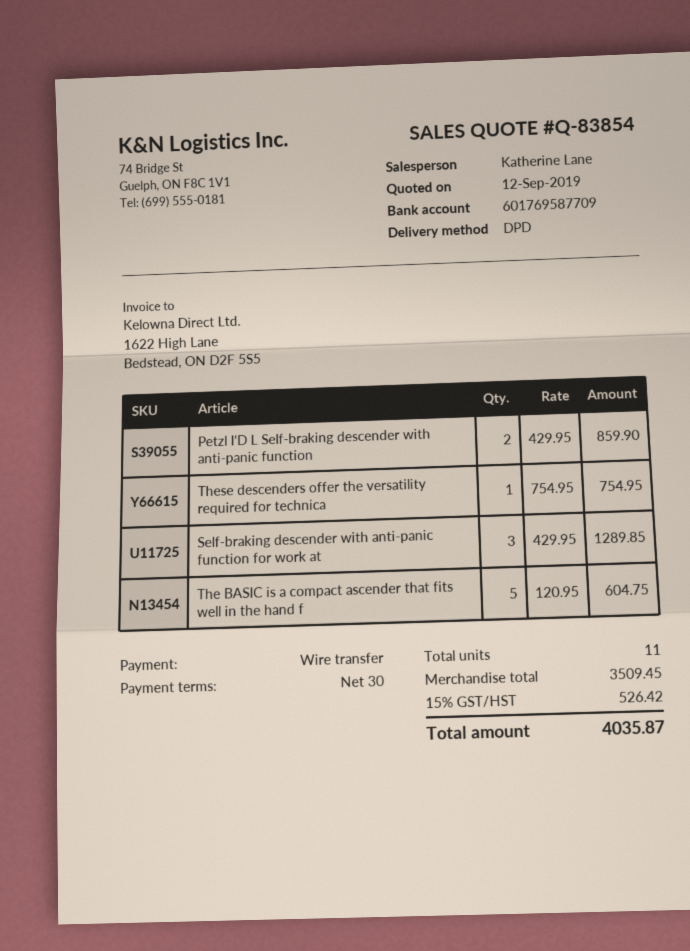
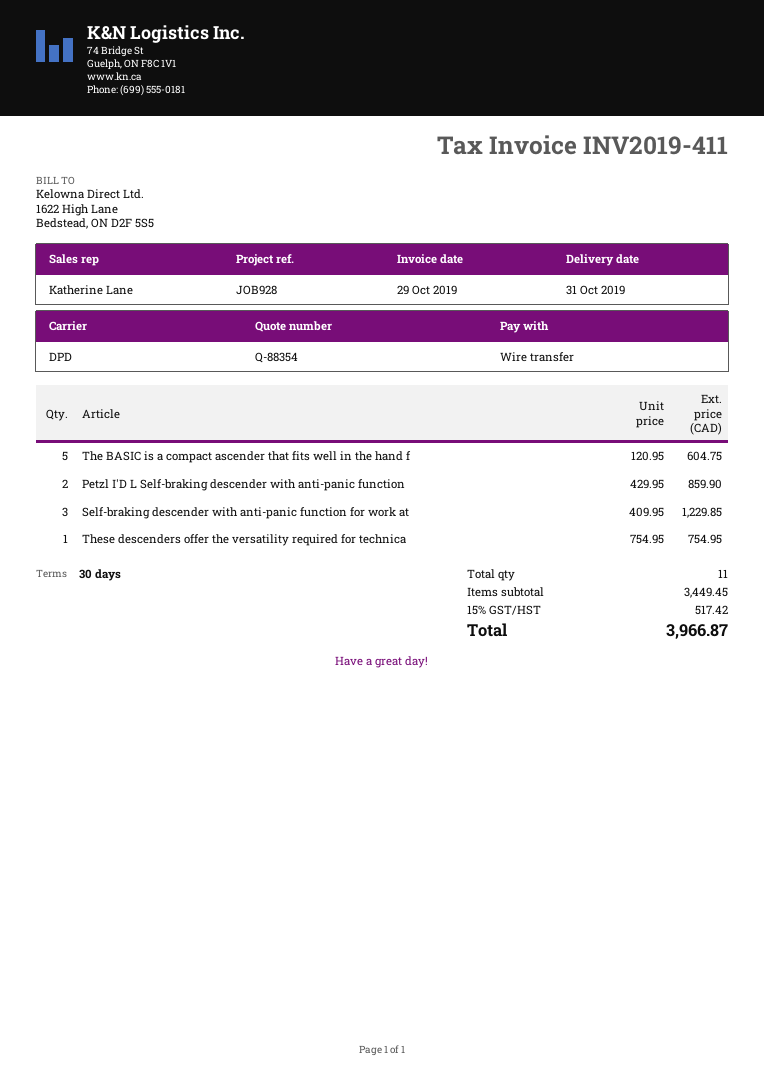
quote number: Q-83854 -> Q-88354
Self-braking descender with anti-panic function for work at: 3 x 429.95 = 1289.85 -> 3 x 409.95 = 1229.85
subtotal: 3509.45 -> 3449.45
tax: 15% = 526.42 -> 15% = 517.42
total: 4035.87 -> 3966.87

